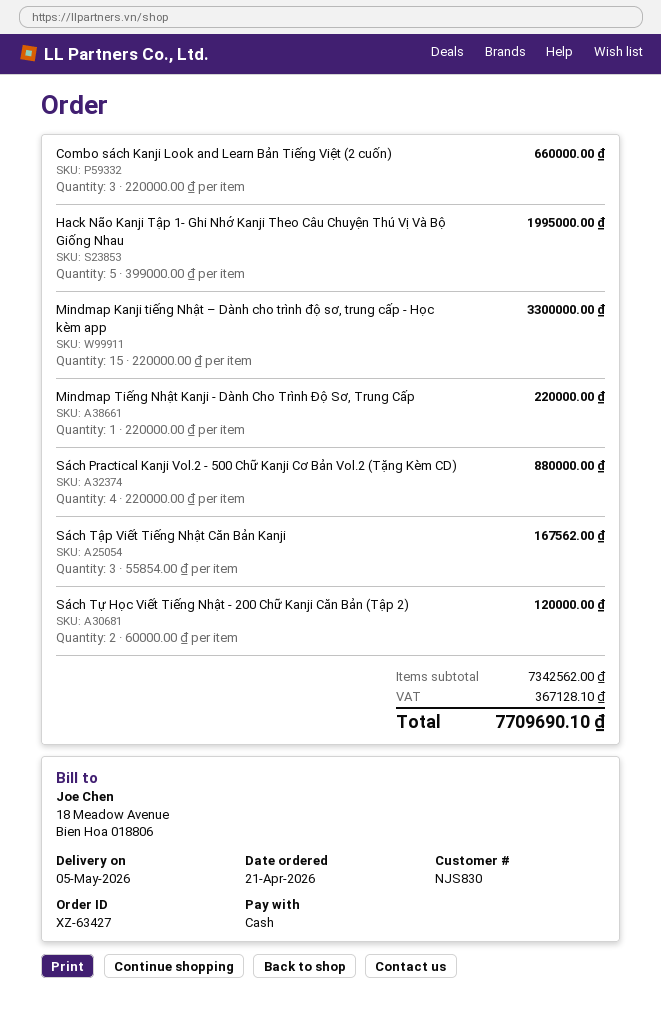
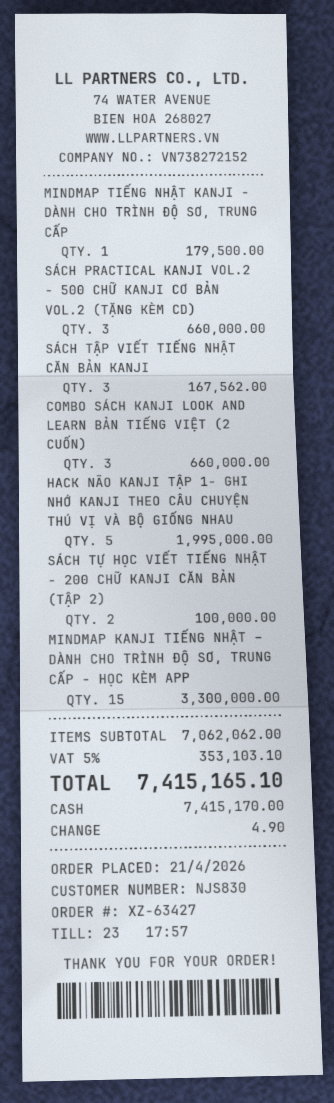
Mindmap Tiếng Nhật Kanji - Dành Cho Trình Độ Sơ, Trung Cấp: 1 for 220000.00 -> 1 for 179500.00
Sách Practical Kanji Vol.2 - 500 Chữ Kanji Cơ Bản Vol.2 (Tặng Kèm CD): 4 for 880000.00 -> 3 for 660000.00
Sách Tự Học Viết Tiếng Nhật - 200 Chữ Kanji Căn Bản (Tập 2): 2 for 120000.00 -> 2 for 100000.00
subtotal: 7342562.00 -> 7062062.00
tax: 367128.10 -> 353103.10
total: 7709690.10 -> 7415165.10

